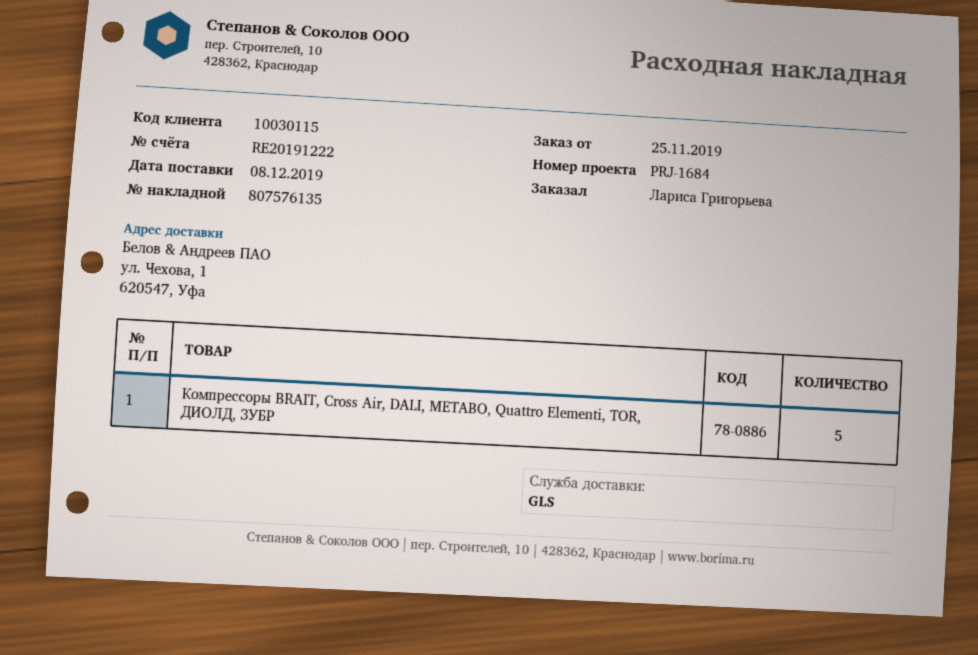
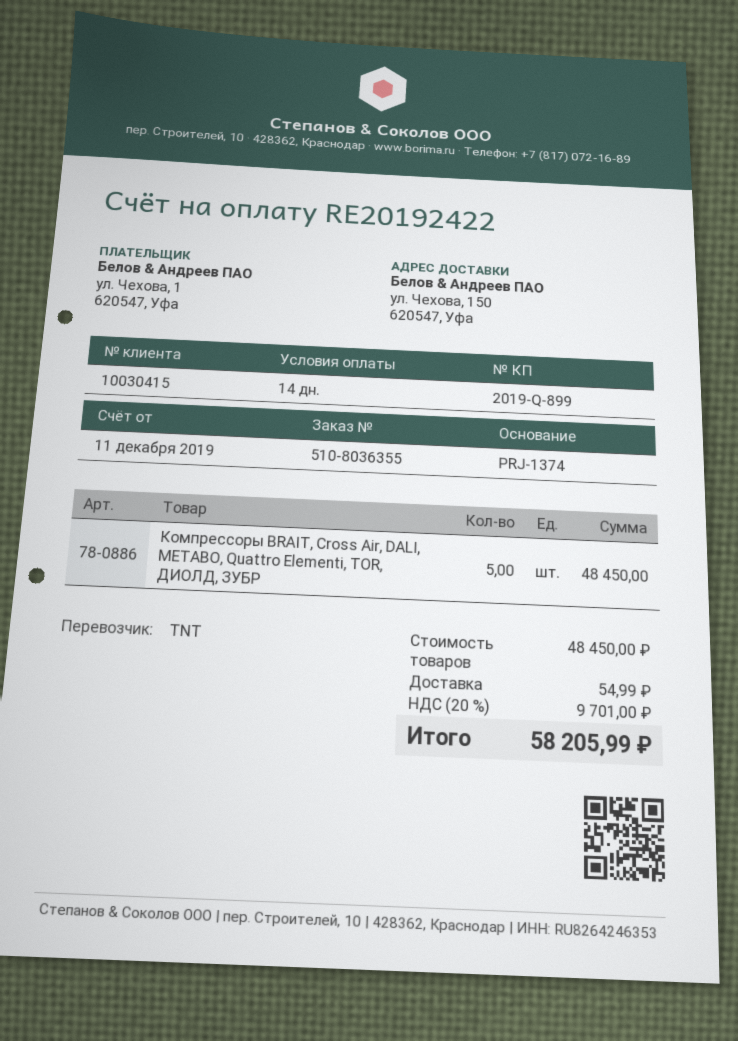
invoice number: RE20191222 -> RE20192422
customer number: 10030115 -> 10030415
reference: PRJ-1684 -> PRJ-1374
shipping method: GLS -> TNT
ship to: ул. Чехова, 1, 620547, Уфа -> ул. Чехова, 150, 620547, Уфа

